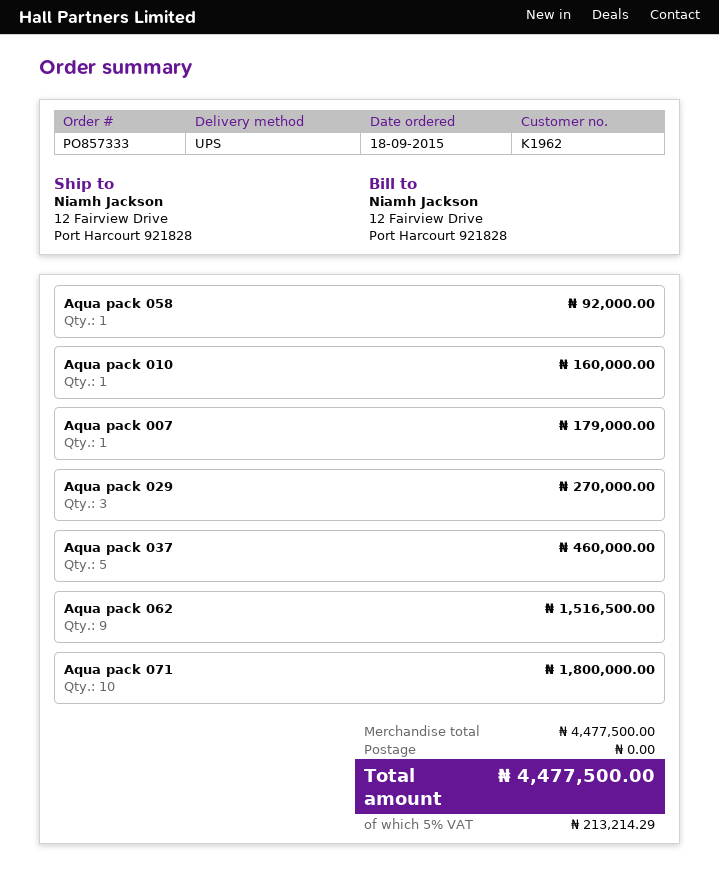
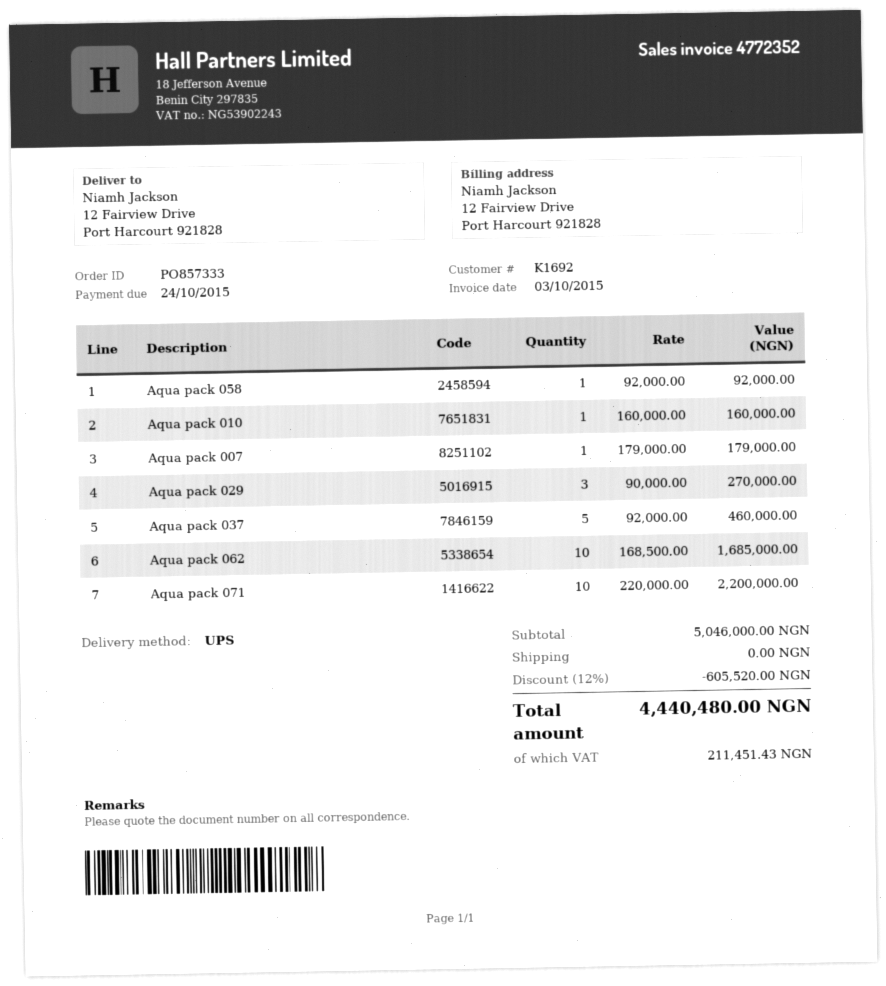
customer number: K1962 -> K1692
Aqua pack 062: 9 for 1516500.00 -> 10 for 1685000.00
Aqua pack 071: 10 for 1800000.00 -> 10 for 2200000.00
subtotal: 4477500.00 -> 5046000.00
discount: none -> 12% = 605520.00
tax: 213214.29 -> 211451.43
total: 4477500.00 -> 4440480.00

